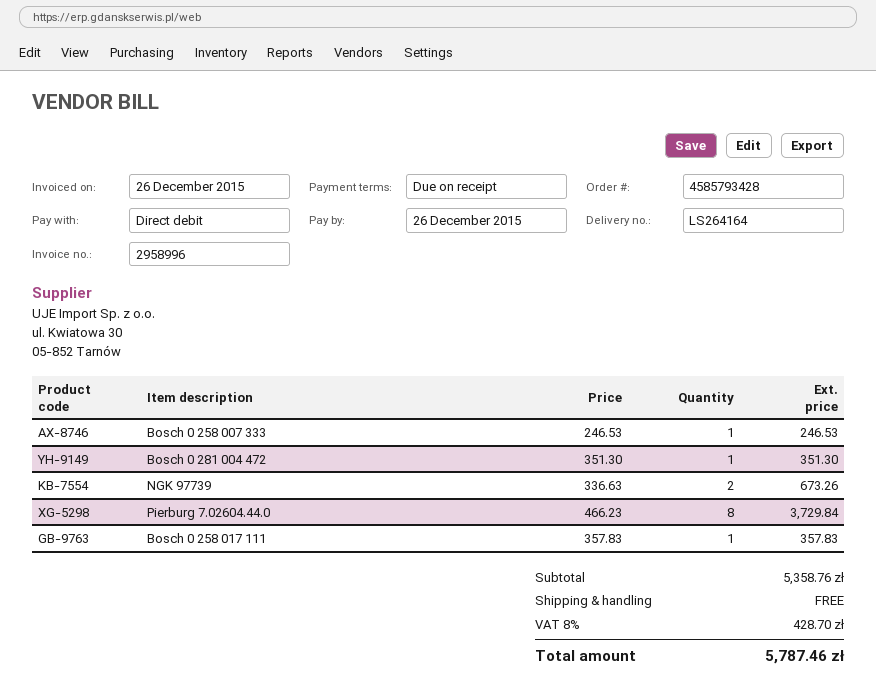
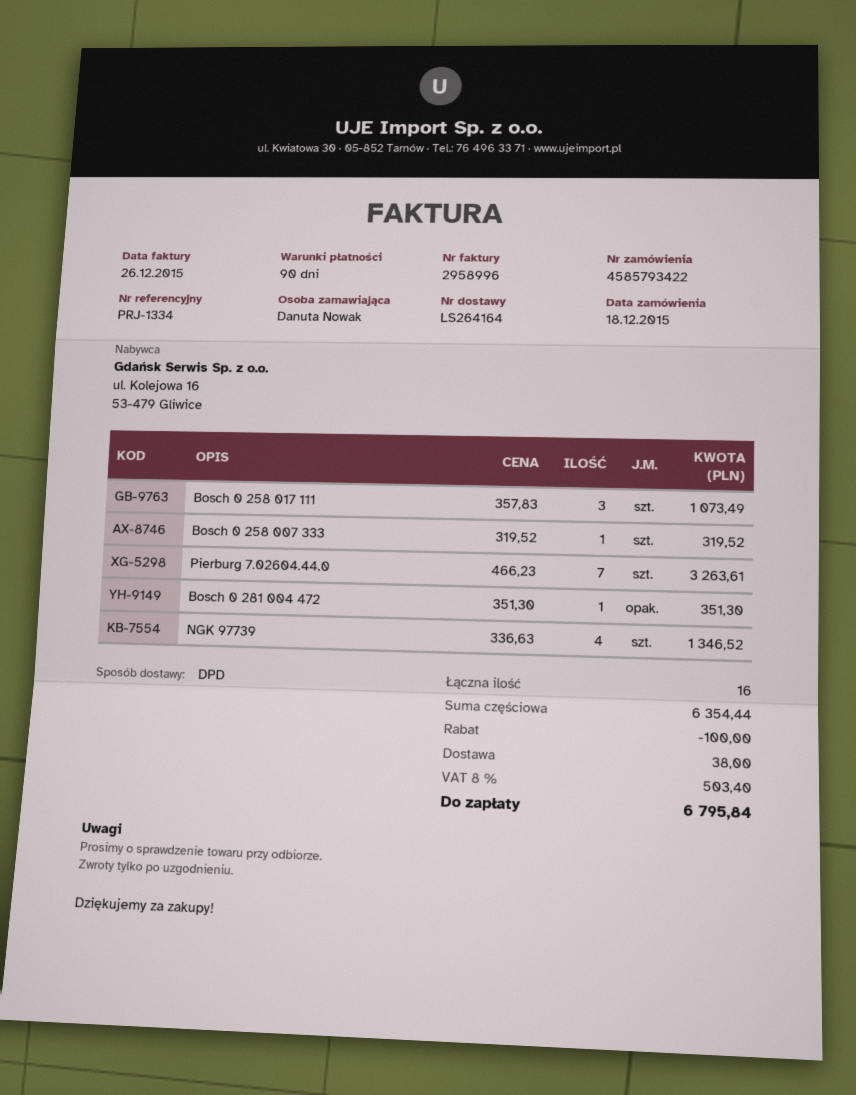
order number: 4585793428 -> 4585793422
payment terms: on receipt -> 90 days
Bosch 0 258 007 333: 1 x 246.53 = 246.53 -> 1 x 319.52 = 319.52
NGK 97739: 2 x 336.63 = 673.26 -> 4 x 336.63 = 1346.52
Pierburg 7.02604.44.0: 8 x 466.23 = 3729.84 -> 7 x 466.23 = 3263.61
Bosch 0 258 017 111: 1 x 357.83 = 357.83 -> 3 x 357.83 = 1073.49
subtotal: 5358.76 -> 6354.44
discount: none -> 100.00
shipping: 0.00 -> 38.00
tax: 8% = 428.70 -> 8% = 503.40
total: 5787.46 -> 6795.84

